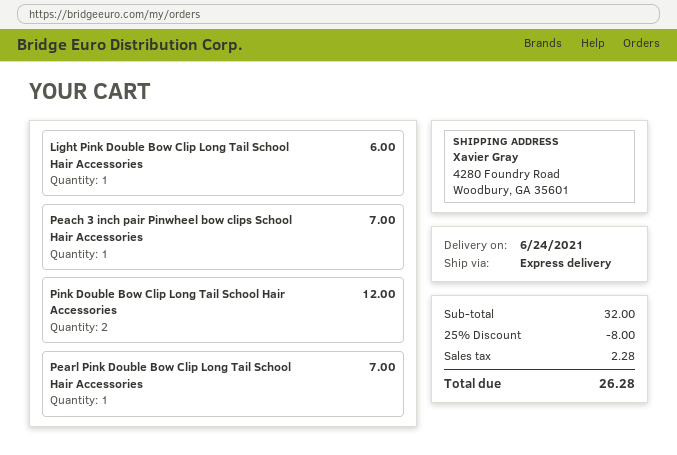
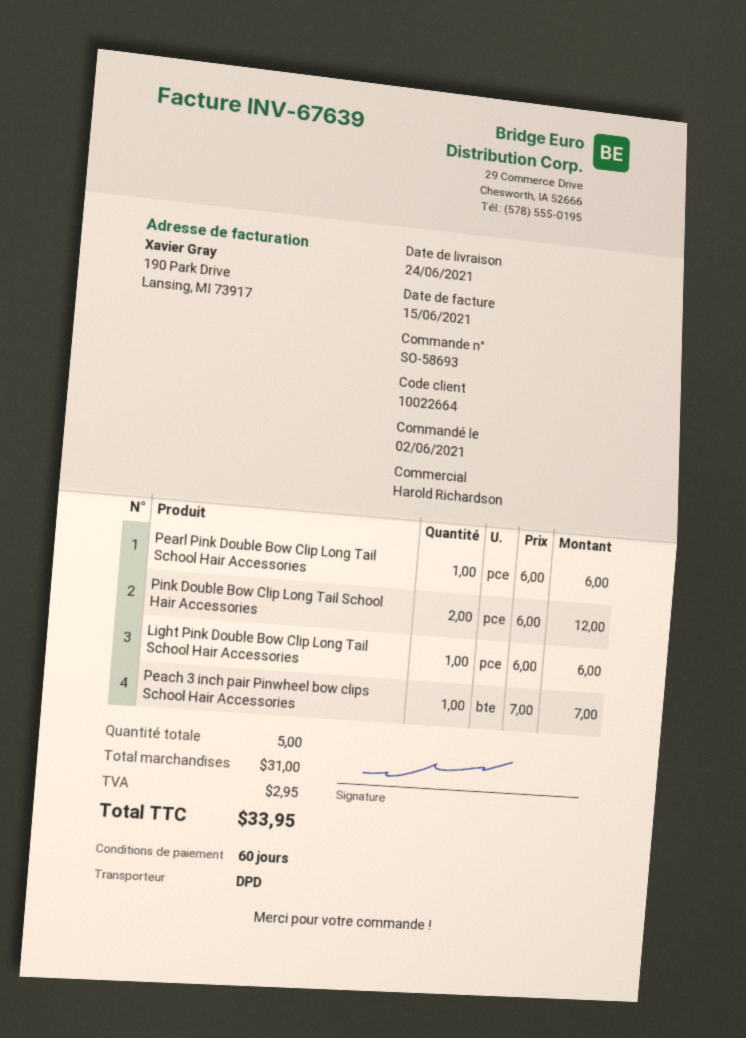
shipping method: express -> DPD
Pearl Pink Double Bow Clip Long Tail School Hair Accessories: 1 for 7.00 -> 1 for 6.00
subtotal: 32.00 -> 31.00
discount: 25% = 8.00 -> none
tax: 2.28 -> 2.95
total: 26.28 -> 33.95

